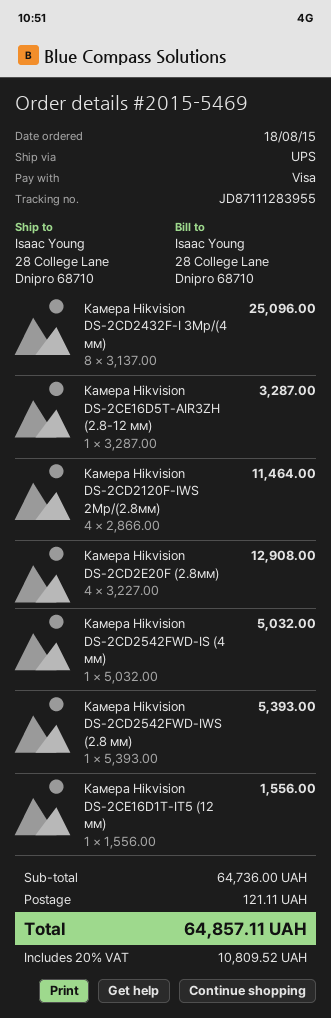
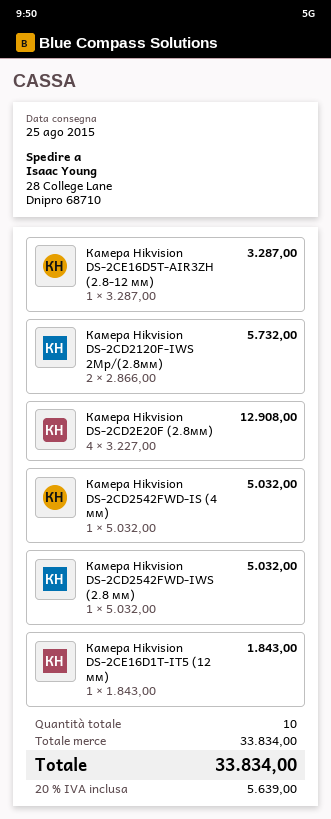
Камера Hikvision DS-2CD2432F-I 3Мр/(4 мм): 8 x 3137.00 = 25096.00 -> none
Камера Hikvision DS-2CD2120F-IWS 2Мр/(2.8мм): 4 x 2866.00 = 11464.00 -> 2 x 2866.00 = 5732.00
Камера Hikvision DS-2CD2542FWD-IWS (2.8 мм): 1 x 5393.00 = 5393.00 -> 1 x 5032.00 = 5032.00
Камера Hikvision DS-2CE16D1T-IT5 (12 мм): 1 x 1556.00 = 1556.00 -> 1 x 1843.00 = 1843.00
subtotal: 64736.00 -> 33834.00
shipping: 121.11 -> none
tax: 20% = 10809.52 -> 20% = 5639.00
total: 64857.11 -> 33834.00

